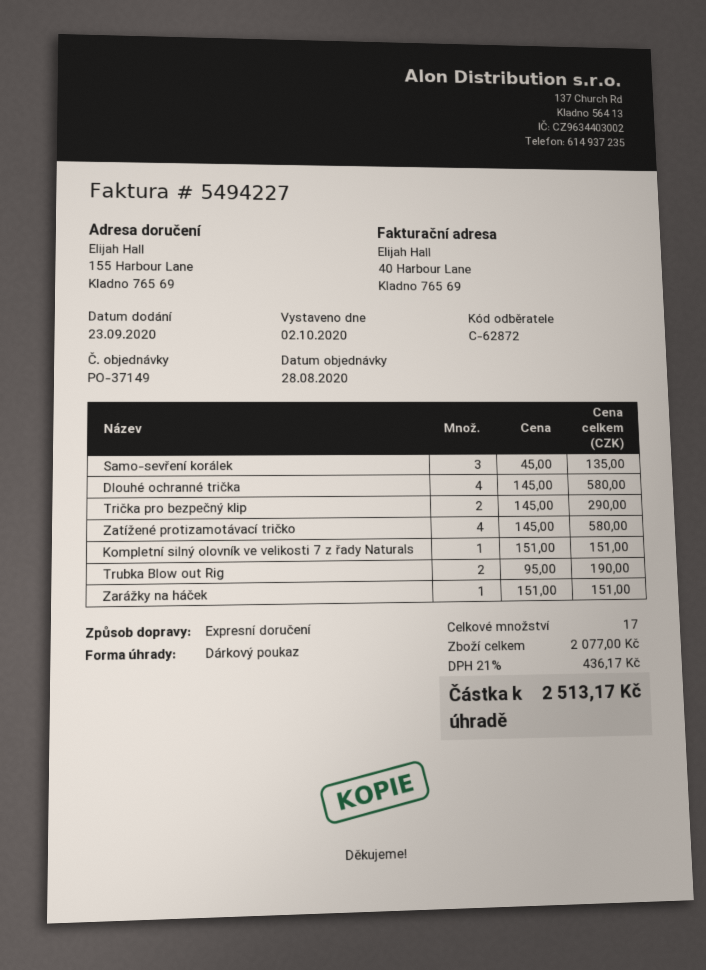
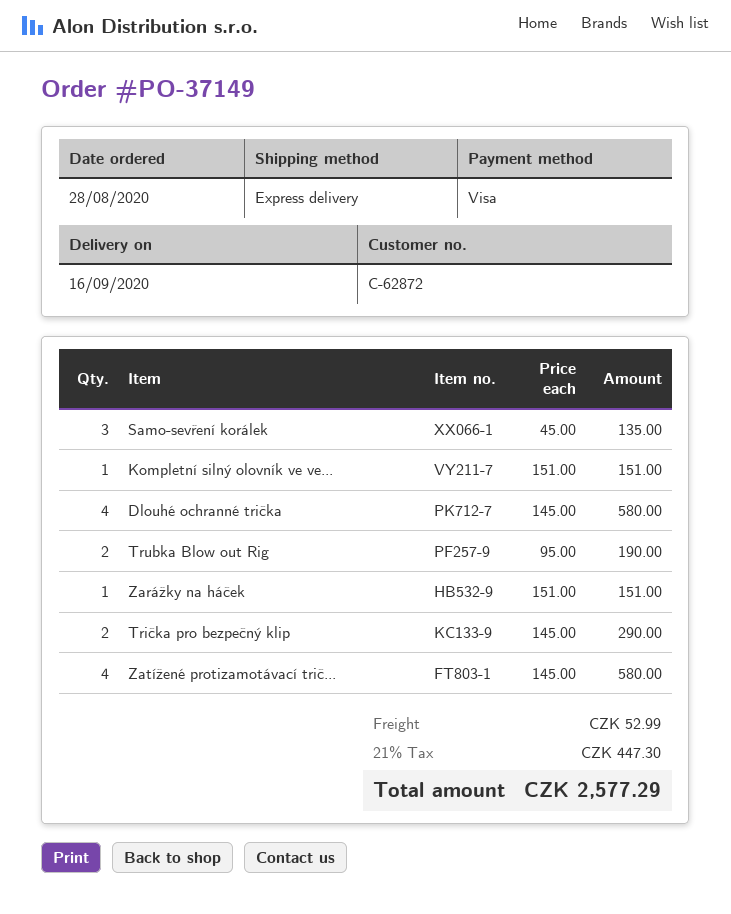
delivery date: 2020-09-23 -> 2020-09-16
payment method: gift card -> Visa
shipping: none -> 52.99
tax: 21% = 436.17 -> 21% = 447.30
total: 2513.17 -> 2577.29

